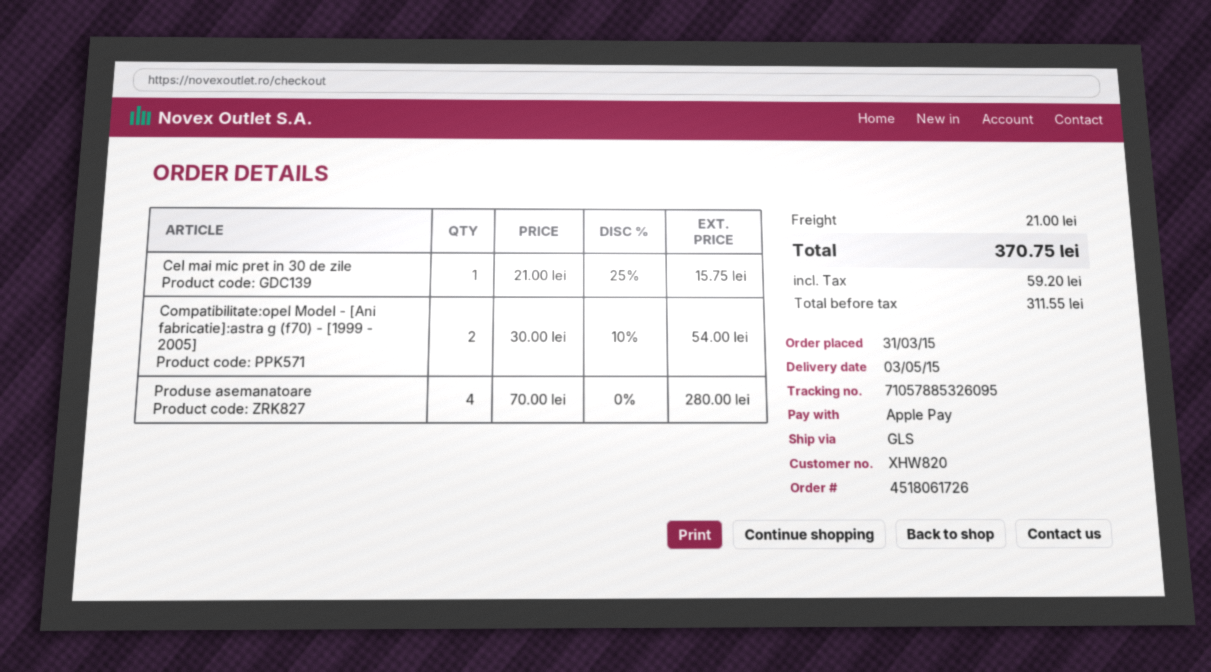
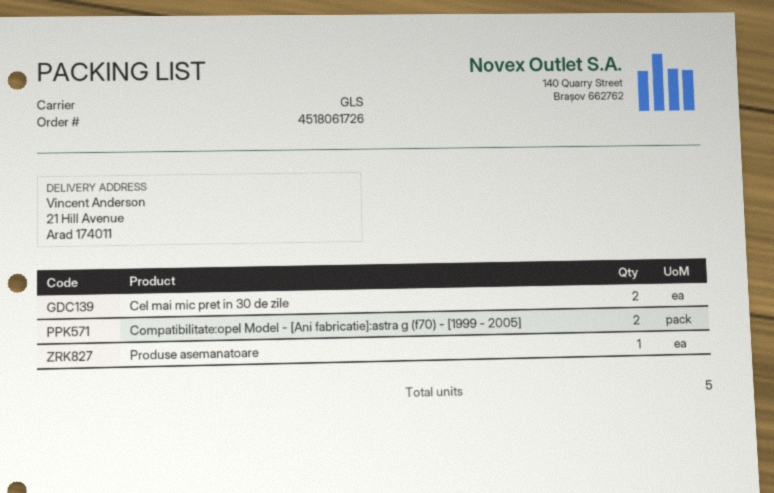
Cel mai mic pret in 30 de zile: 1 -> 2
Produse asemanatoare: 4 -> 1

